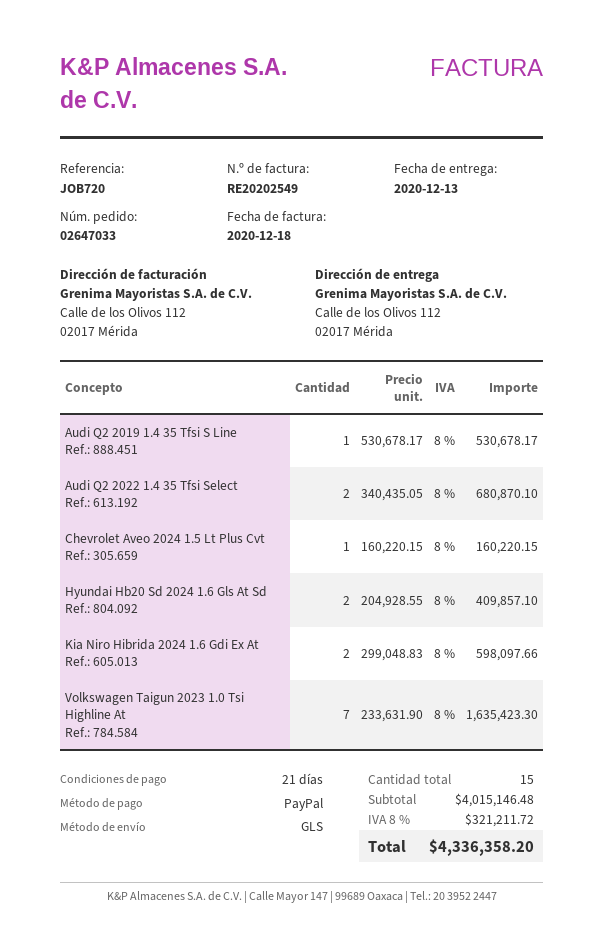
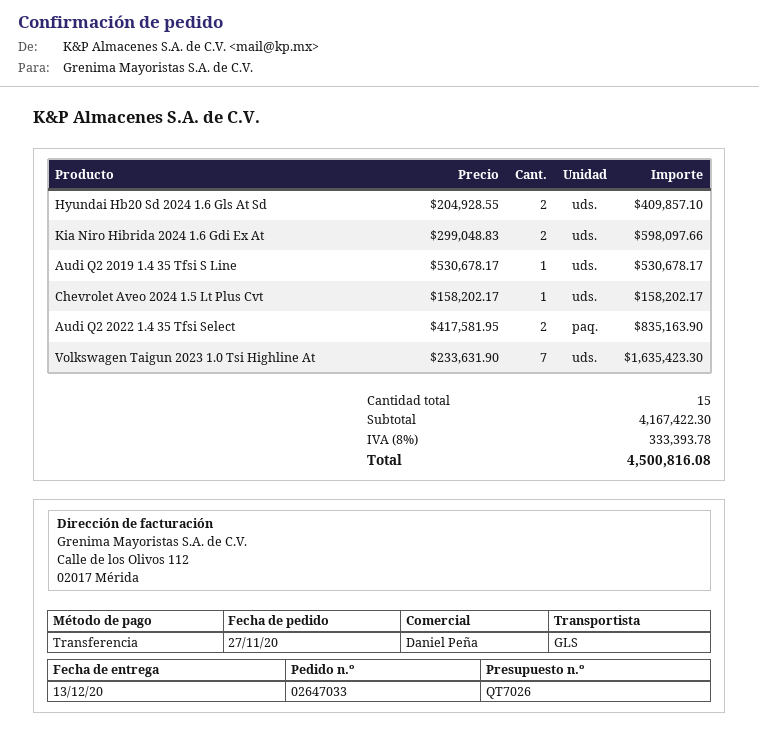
payment method: PayPal -> bank transfer
Audi Q2 2022 1.4 35 Tfsi Select: 2 x 340435.05 = 680870.10 -> 2 x 417581.95 = 835163.90
Chevrolet Aveo 2024 1.5 Lt Plus Cvt: 1 x 160220.15 = 160220.15 -> 1 x 158202.17 = 158202.17
subtotal: 4015146.48 -> 4167422.30
tax: 8% = 321211.72 -> 8% = 333393.78
total: 4336358.20 -> 4500816.08

